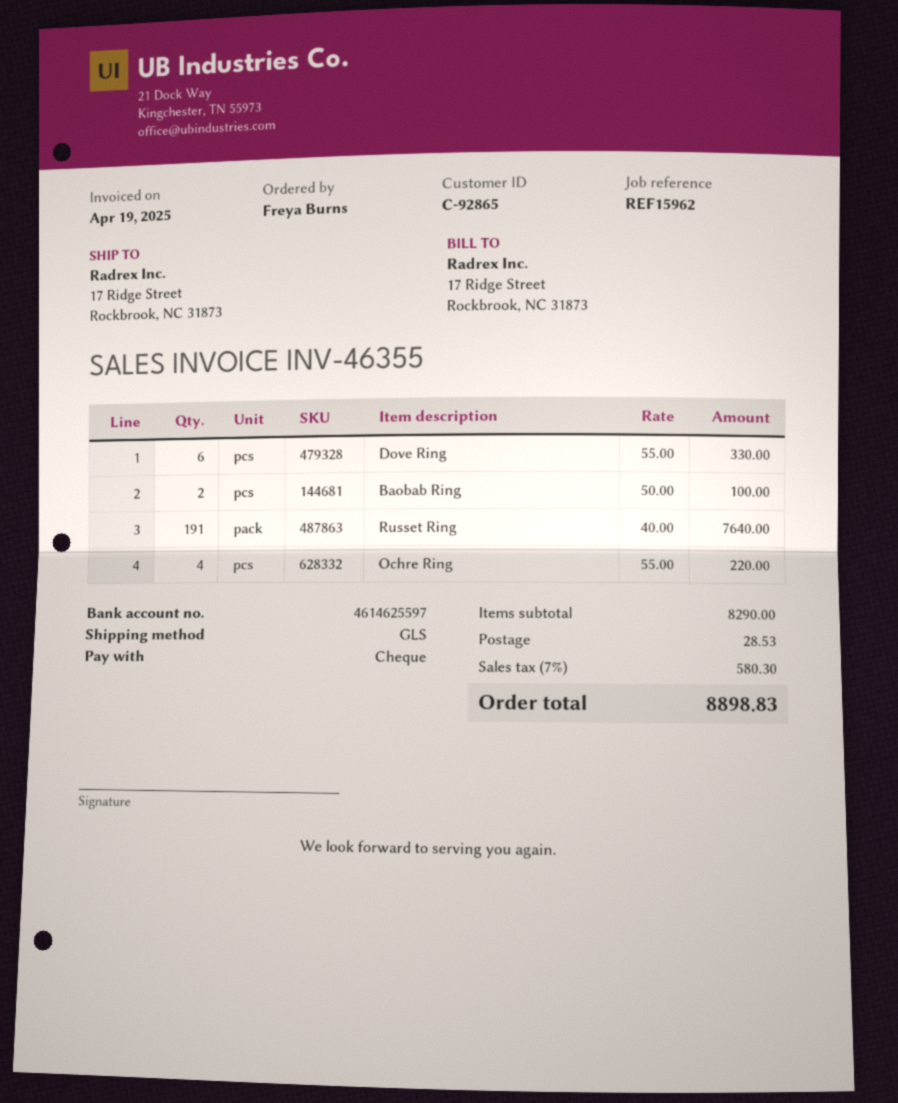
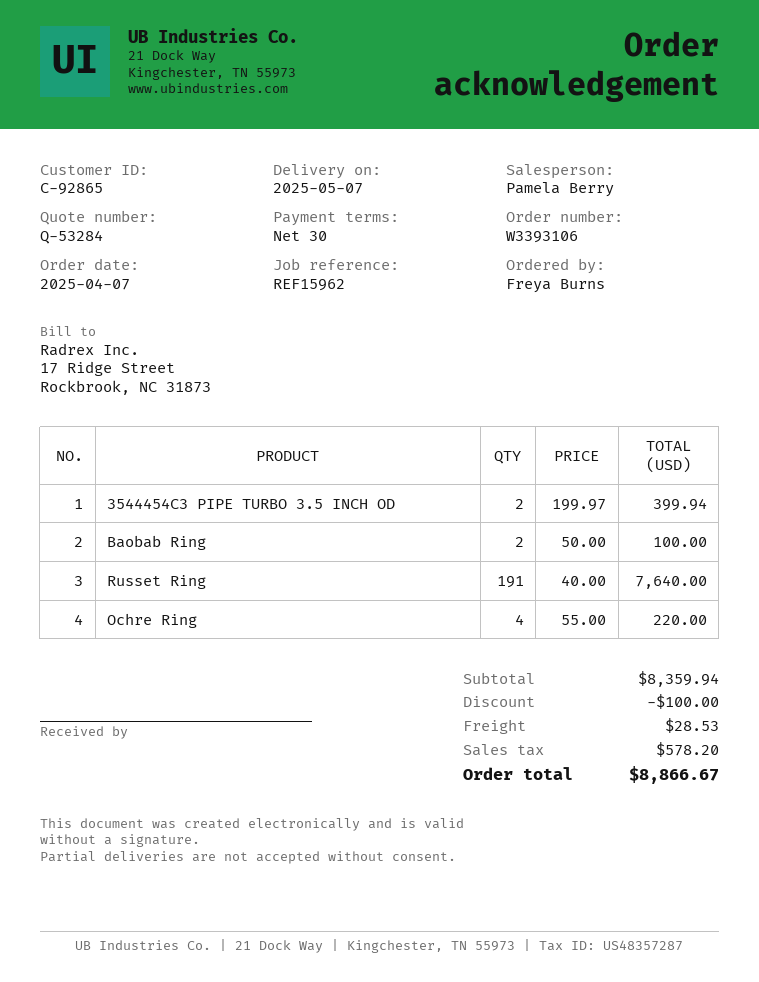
Dove Ring: 6 x 55.00 = 330.00 -> none
3544454C3 PIPE TURBO 3.5 INCH OD: none -> 2 x 199.97 = 399.94
subtotal: 8290.00 -> 8359.94
discount: none -> 100.00
tax: 580.30 -> 578.20
total: 8898.83 -> 8866.67

